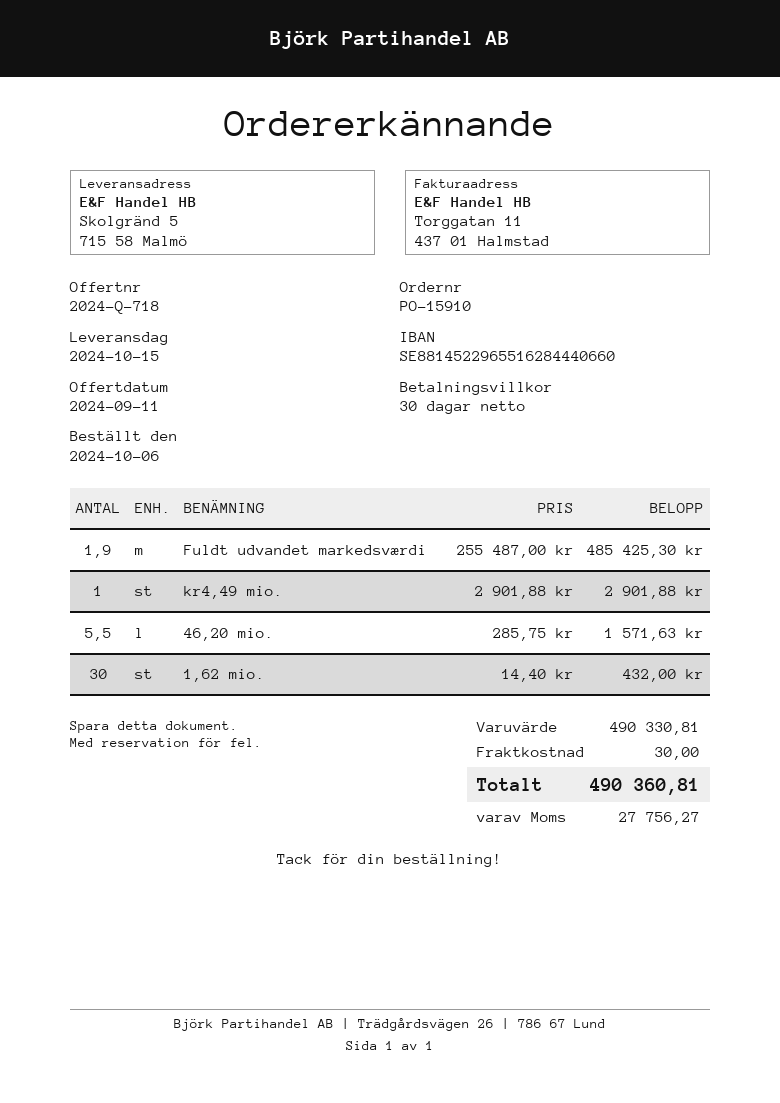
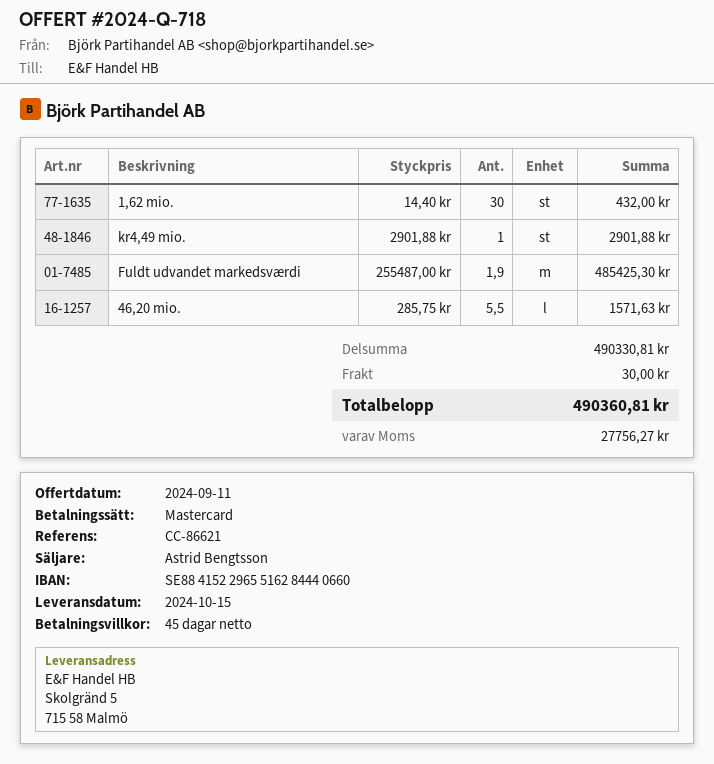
payment terms: 30 days -> 45 days
bank account: SE8814522965516284440660 -> SE8841522965516284440660

